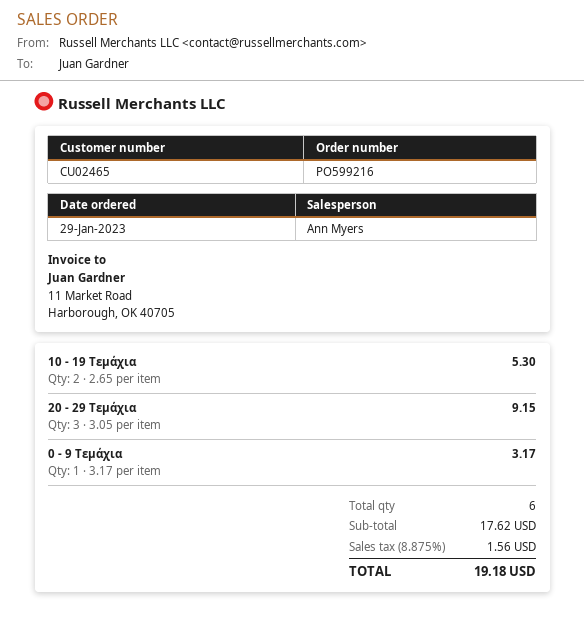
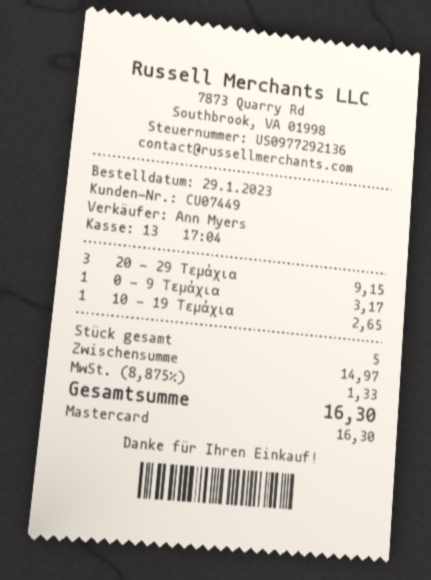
customer number: CU02465 -> CU07449
10 - 19 Τεμάχια: 2 for 5.30 -> 1 for 2.65
total quantity: 6 -> 5
subtotal: 17.62 -> 14.97
tax: 8.875% = 1.56 -> 8.875% = 1.33
total: 19.18 -> 16.30

